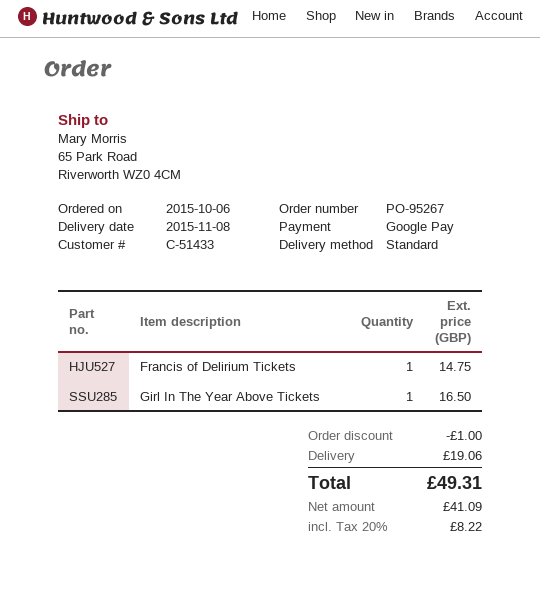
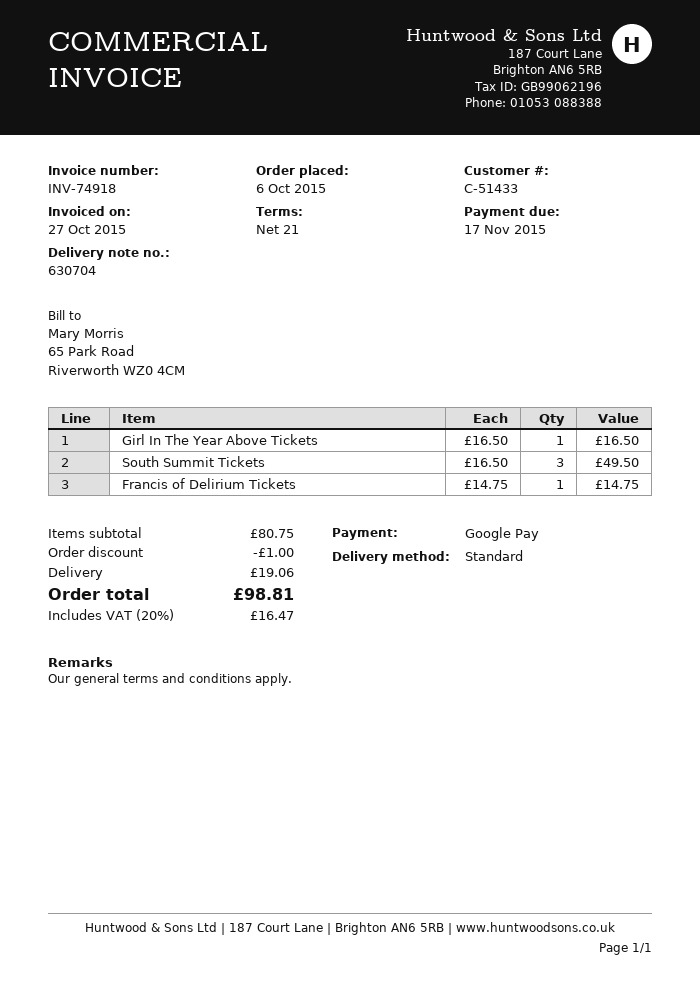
South Summit Tickets: none -> 3 for 49.50
tax: 20% = 8.22 -> 20% = 16.47
total: 49.31 -> 98.81

